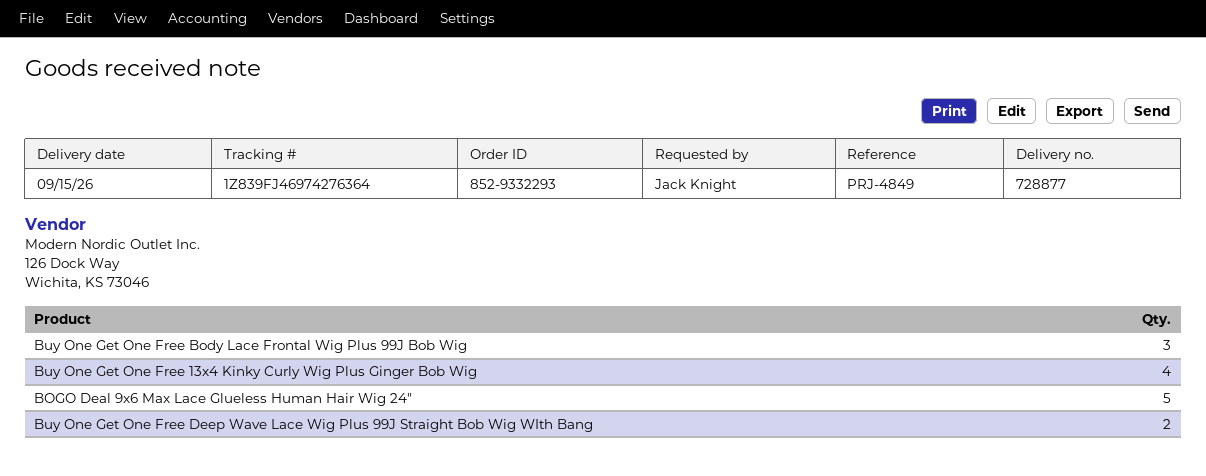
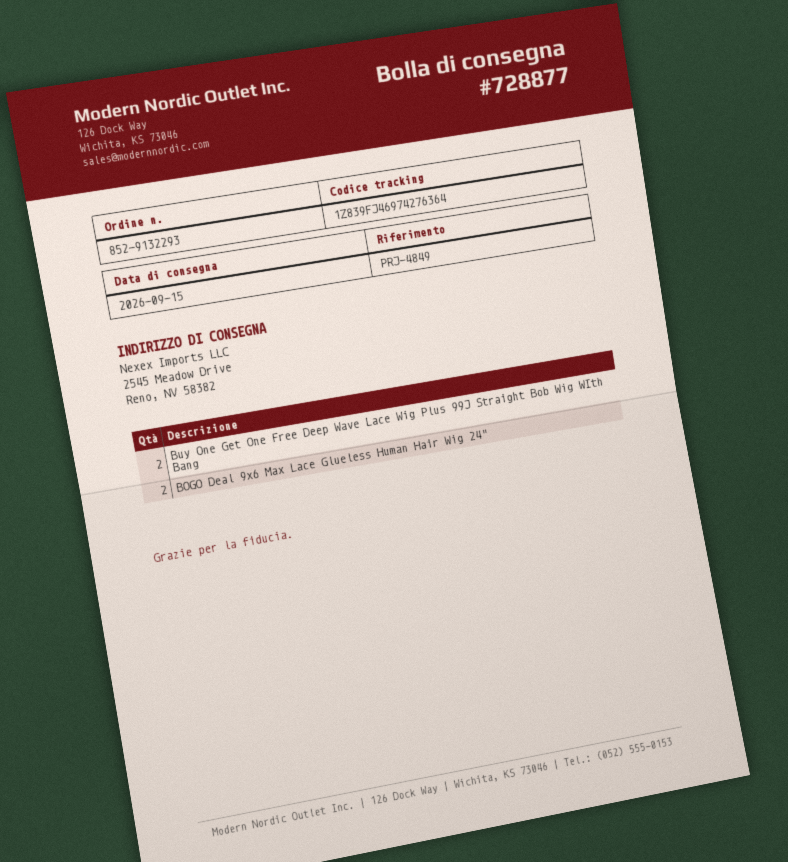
order number: 852-9332293 -> 852-9132293
Buy One Get One Free Body Lace Frontal Wig Plus 99J Bob Wig: 3 -> none
Buy One Get One Free 13x4 Kinky Curly Wig Plus Ginger Bob Wig: 4 -> none
BOGO Deal 9x6 Max Lace Glueless Human Hair Wig 24": 5 -> 2

